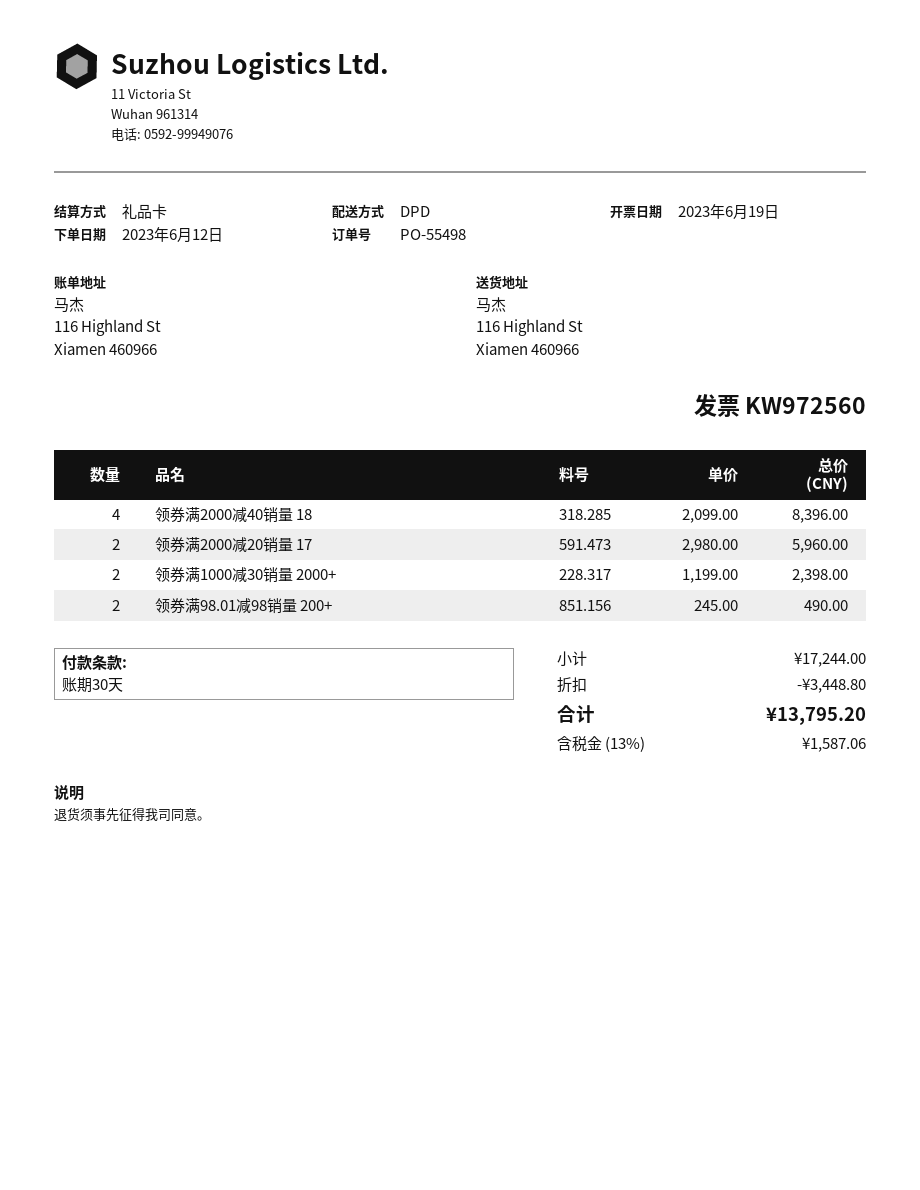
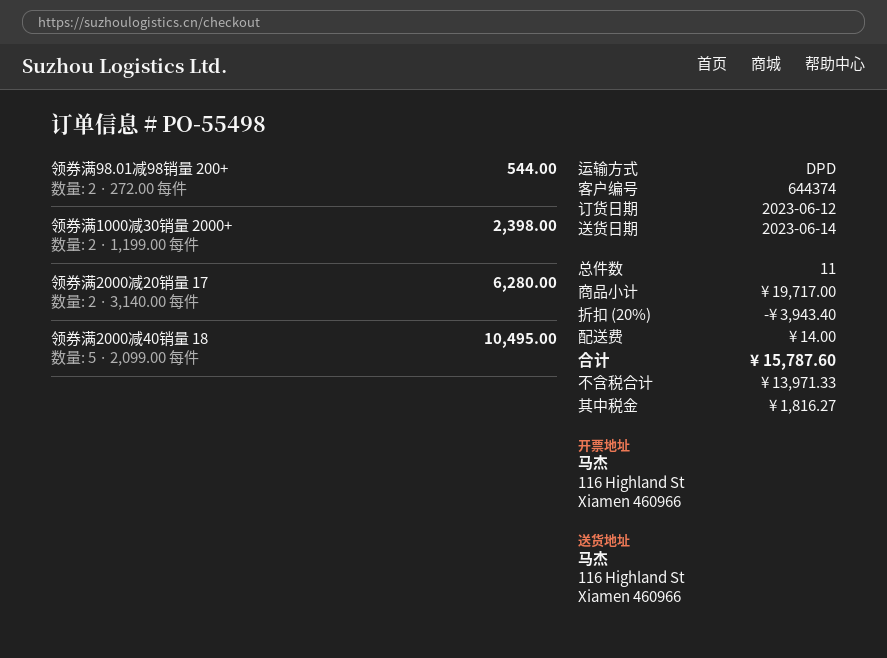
领券满2000减40销量 18: 4 x 2099.00 = 8396.00 -> 5 x 2099.00 = 10495.00
领券满2000减20销量 17: 2 x 2980.00 = 5960.00 -> 2 x 3140.00 = 6280.00
领券满98.01减98销量 200+: 2 x 245.00 = 490.00 -> 2 x 272.00 = 544.00
subtotal: 17244.00 -> 19717.00
discount: 3448.80 -> 3943.40
shipping: none -> 14.00
tax: 1587.06 -> 1816.27
total: 13795.20 -> 15787.60

